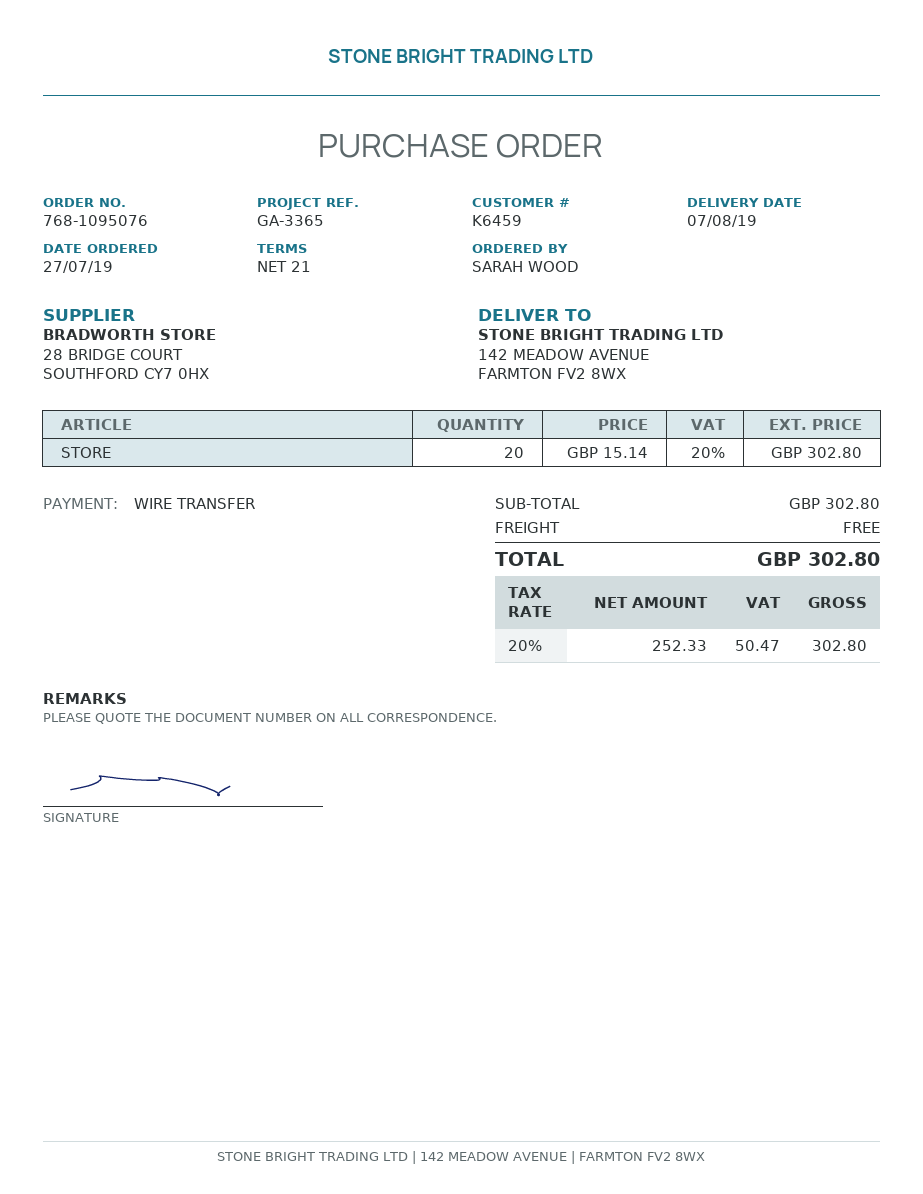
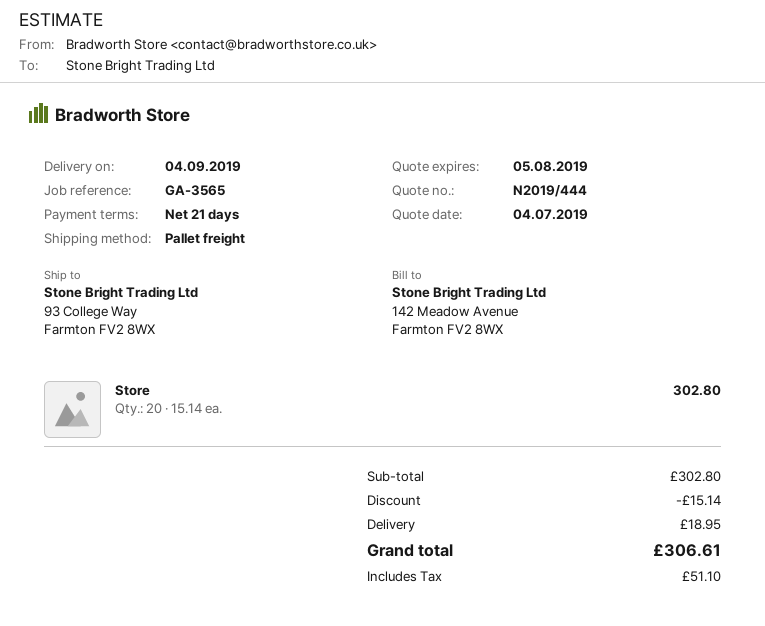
delivery date: 2019-08-07 -> 2019-09-04
reference: GA-3365 -> GA-3565
ship to: 142 MEADOW AVENUE, FARMTON FV2 8WX -> 93 College Way, Farmton FV2 8WX
discount: none -> 15.14
shipping: 0.00 -> 18.95
tax: 50.47 -> 51.10
total: 302.80 -> 306.61

